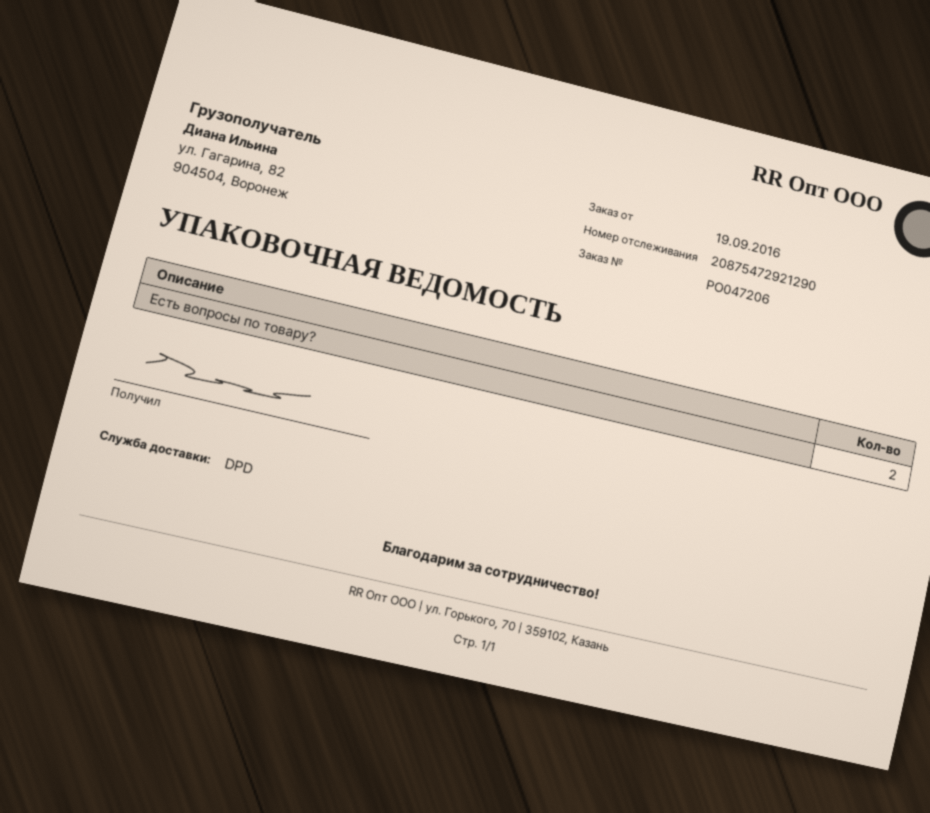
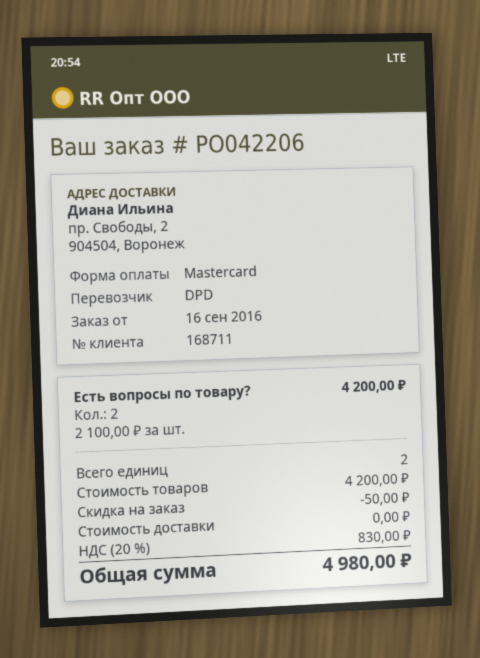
order number: PO047206 -> PO042206
order date: 2016-09-19 -> 2016-09-16
ship to: ул. Гагарина, 82, 904504, Воронеж -> пр. Свободы, 2, 904504, Воронеж

